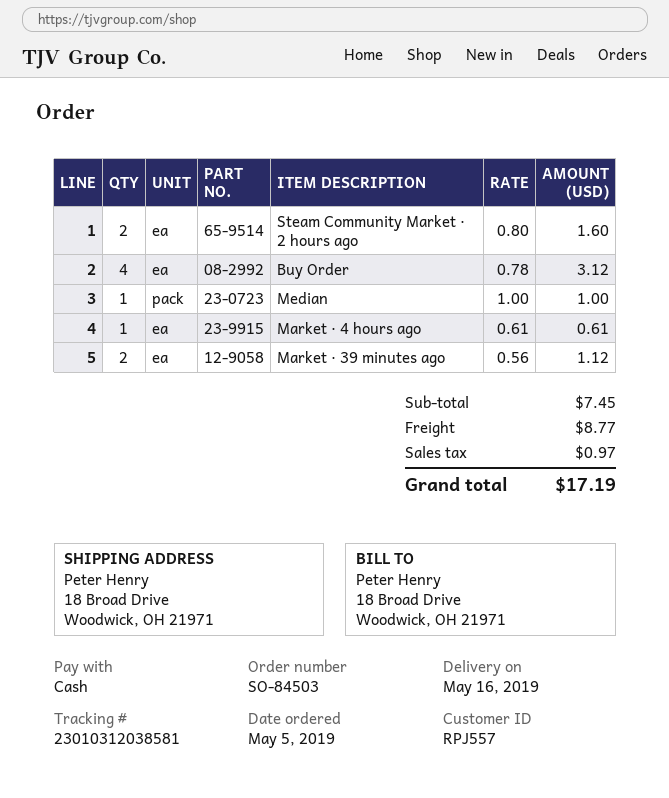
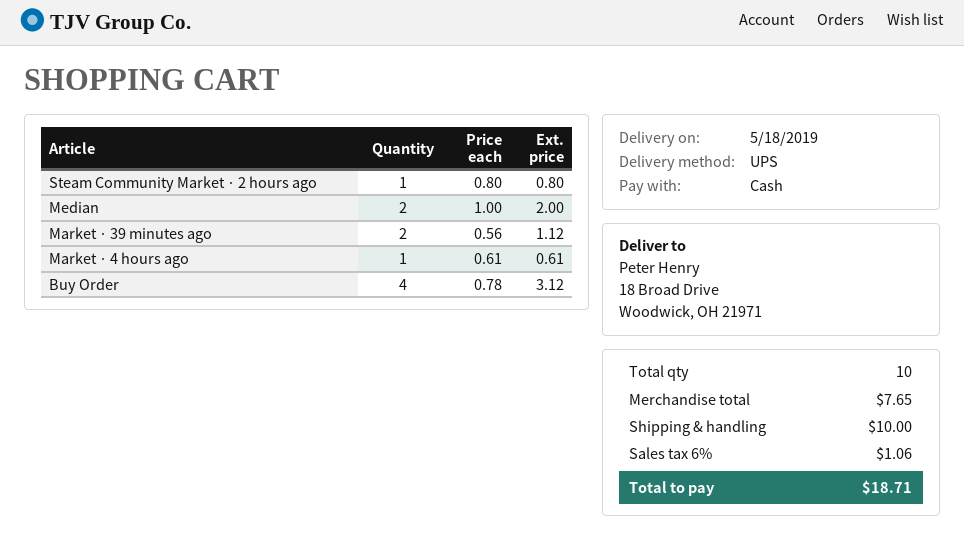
delivery date: 2019-05-16 -> 2019-05-18
Steam Community Market · 2 hours ago: 2 x 0.80 = 1.60 -> 1 x 0.80 = 0.80
Median: 1 x 1.00 = 1.00 -> 2 x 1.00 = 2.00
subtotal: 7.45 -> 7.65
shipping: 8.77 -> 10.00
tax: 0.97 -> 1.06
total: 17.19 -> 18.71

